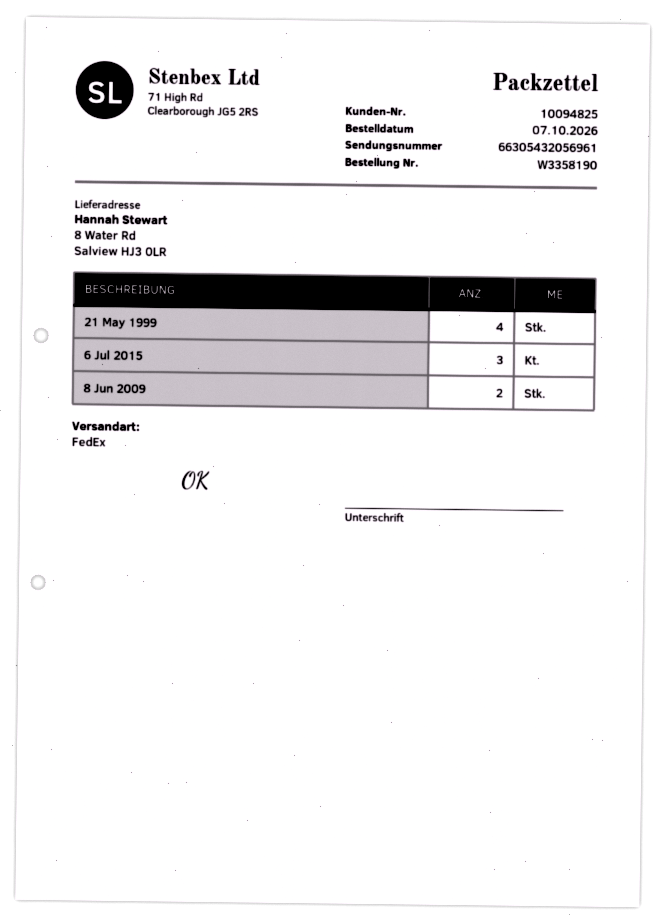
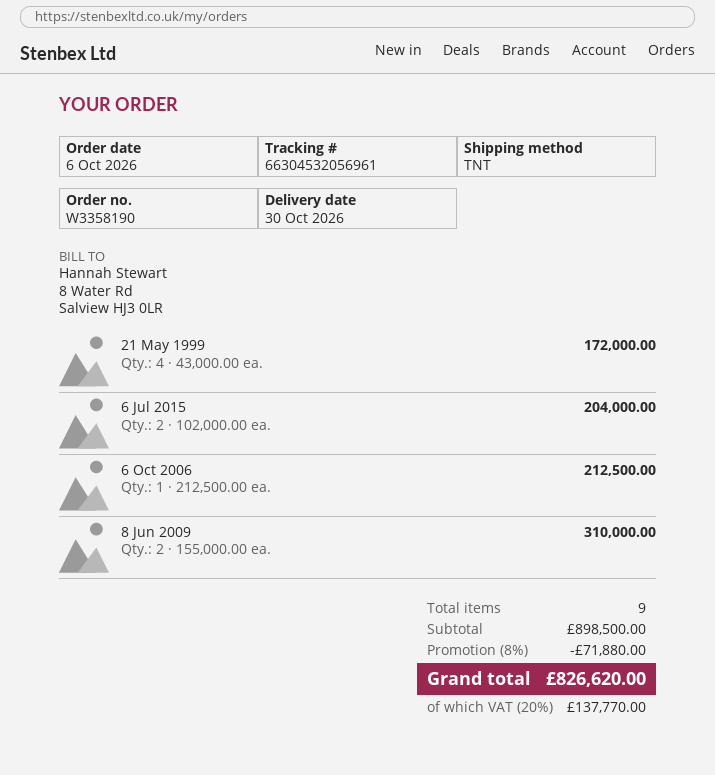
order date: 2026-10-07 -> 2026-10-06
shipping method: FedEx -> TNT
tracking number: 66305432056961 -> 66304532056961
6 Jul 2015: 3 -> 2
6 Oct 2006: none -> 1

